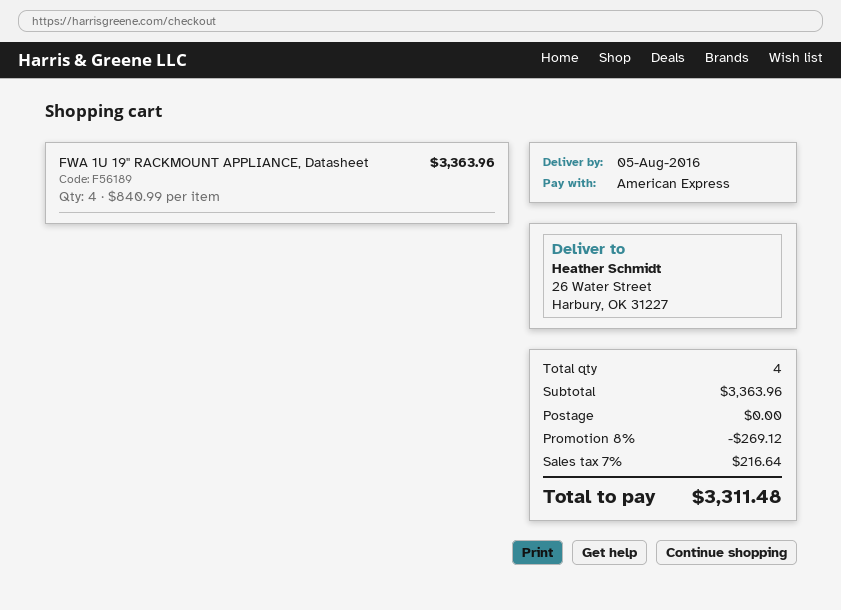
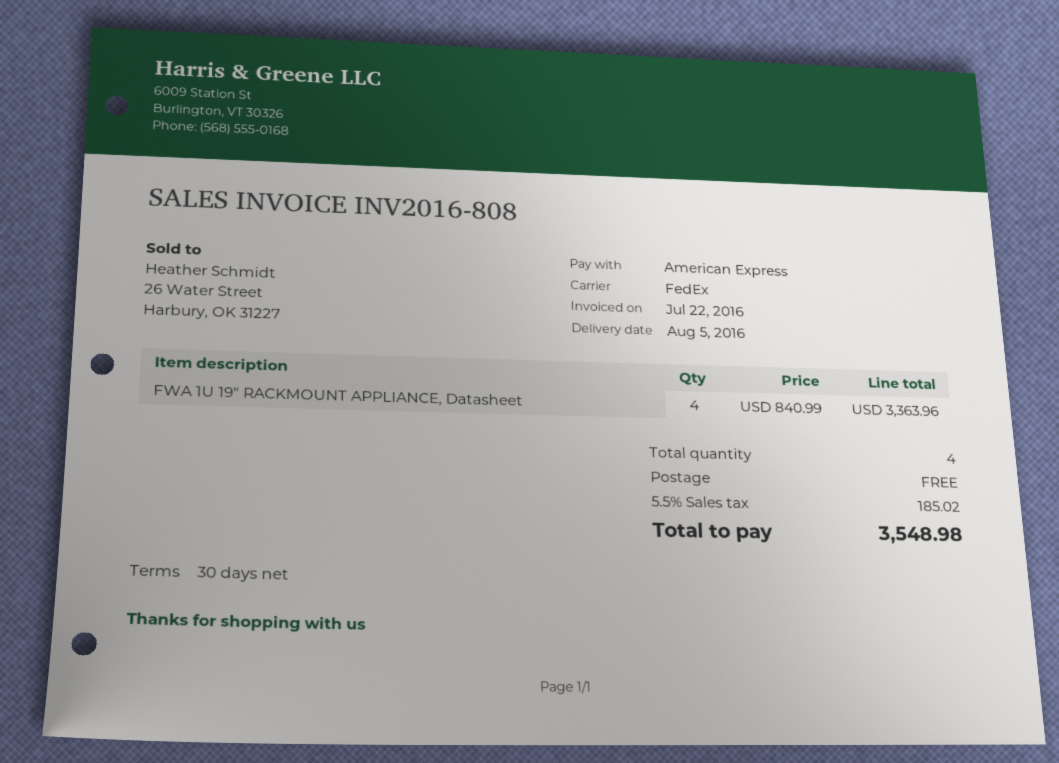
discount: 8% = 269.12 -> none
tax: 7% = 216.64 -> 5.5% = 185.02
total: 3311.48 -> 3548.98

